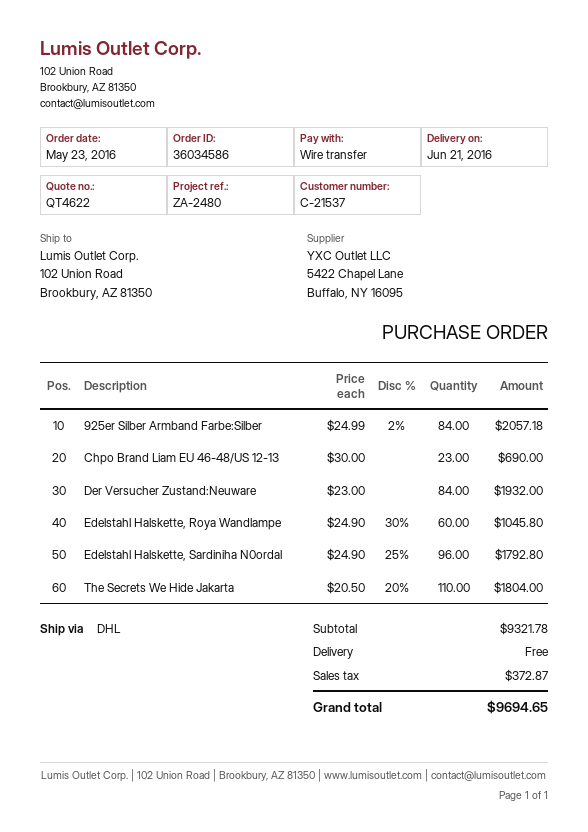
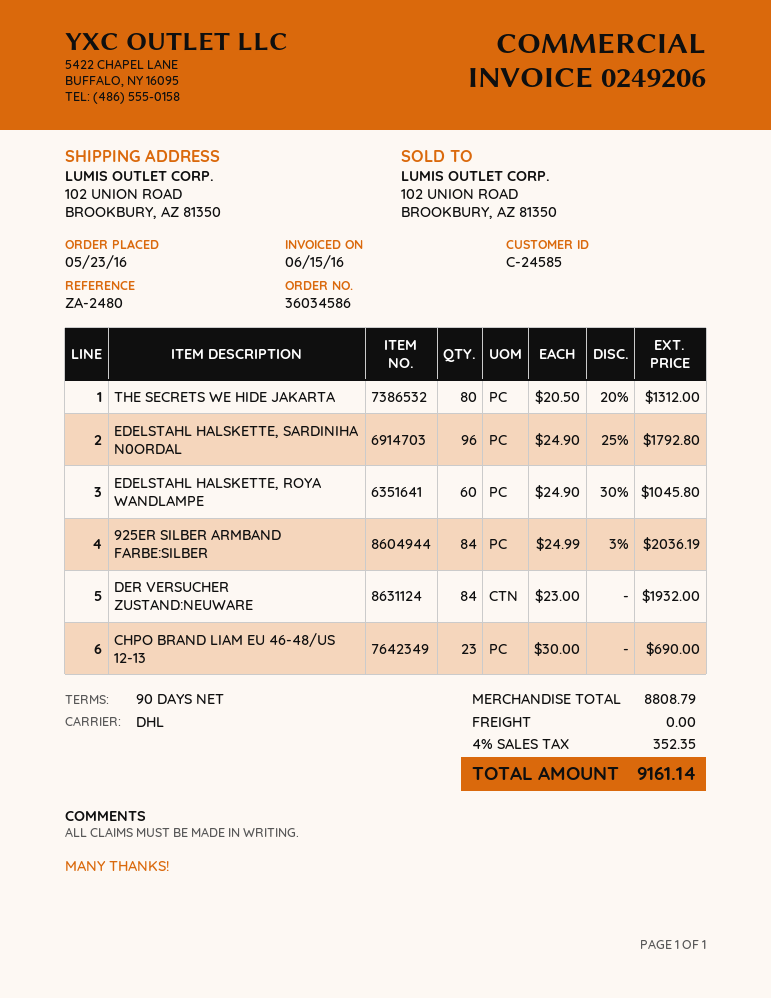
customer number: C-21537 -> C-24585
925er Silber Armband Farbe:Silber: 84 x 24.99 - 2% = 2057.18 -> 84 x 24.99 - 3% = 2036.19
The Secrets We Hide Jakarta: 110 x 20.50 - 20% = 1804.00 -> 80 x 20.50 - 20% = 1312.00
subtotal: 9321.78 -> 8808.79
tax: 372.87 -> 352.35
total: 9694.65 -> 9161.14

